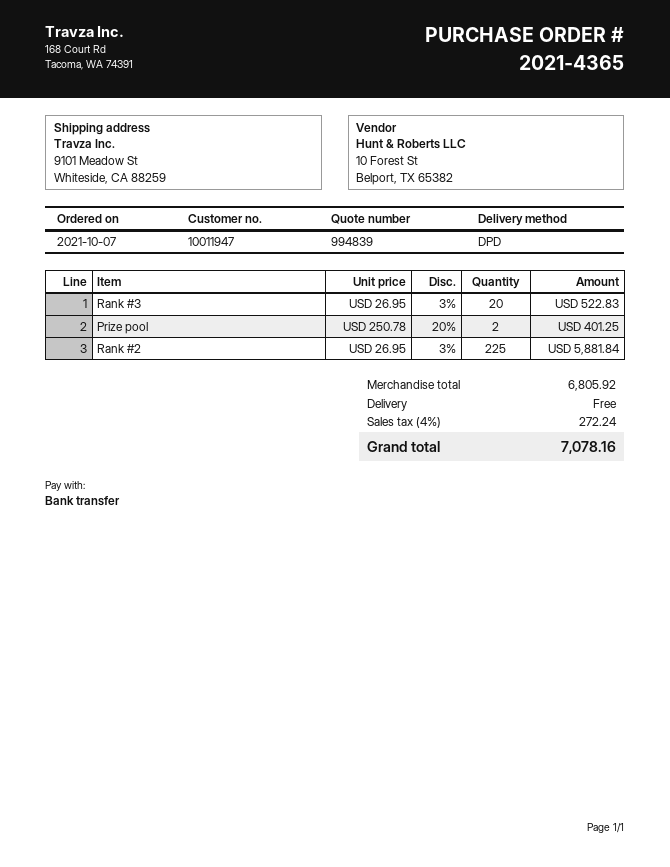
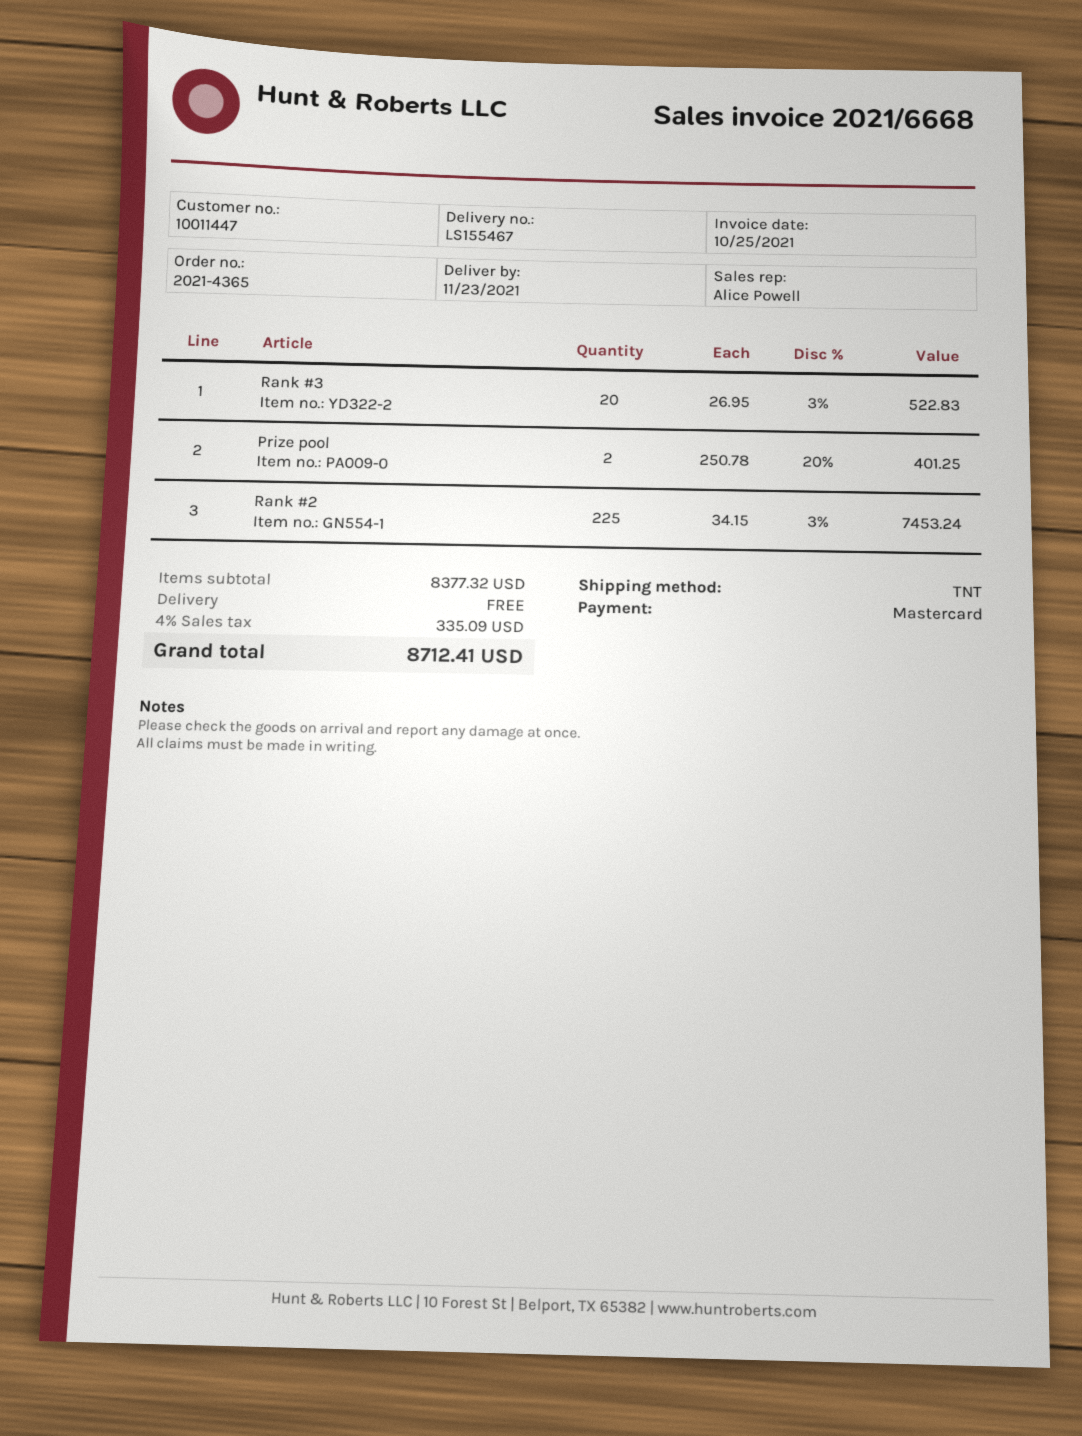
customer number: 10011947 -> 10011447
payment method: bank transfer -> Mastercard
shipping method: DPD -> TNT
Rank #2: 225 x 26.95 - 3% = 5881.84 -> 225 x 34.15 - 3% = 7453.24
subtotal: 6805.92 -> 8377.32
tax: 4% = 272.24 -> 4% = 335.09
total: 7078.16 -> 8712.41

